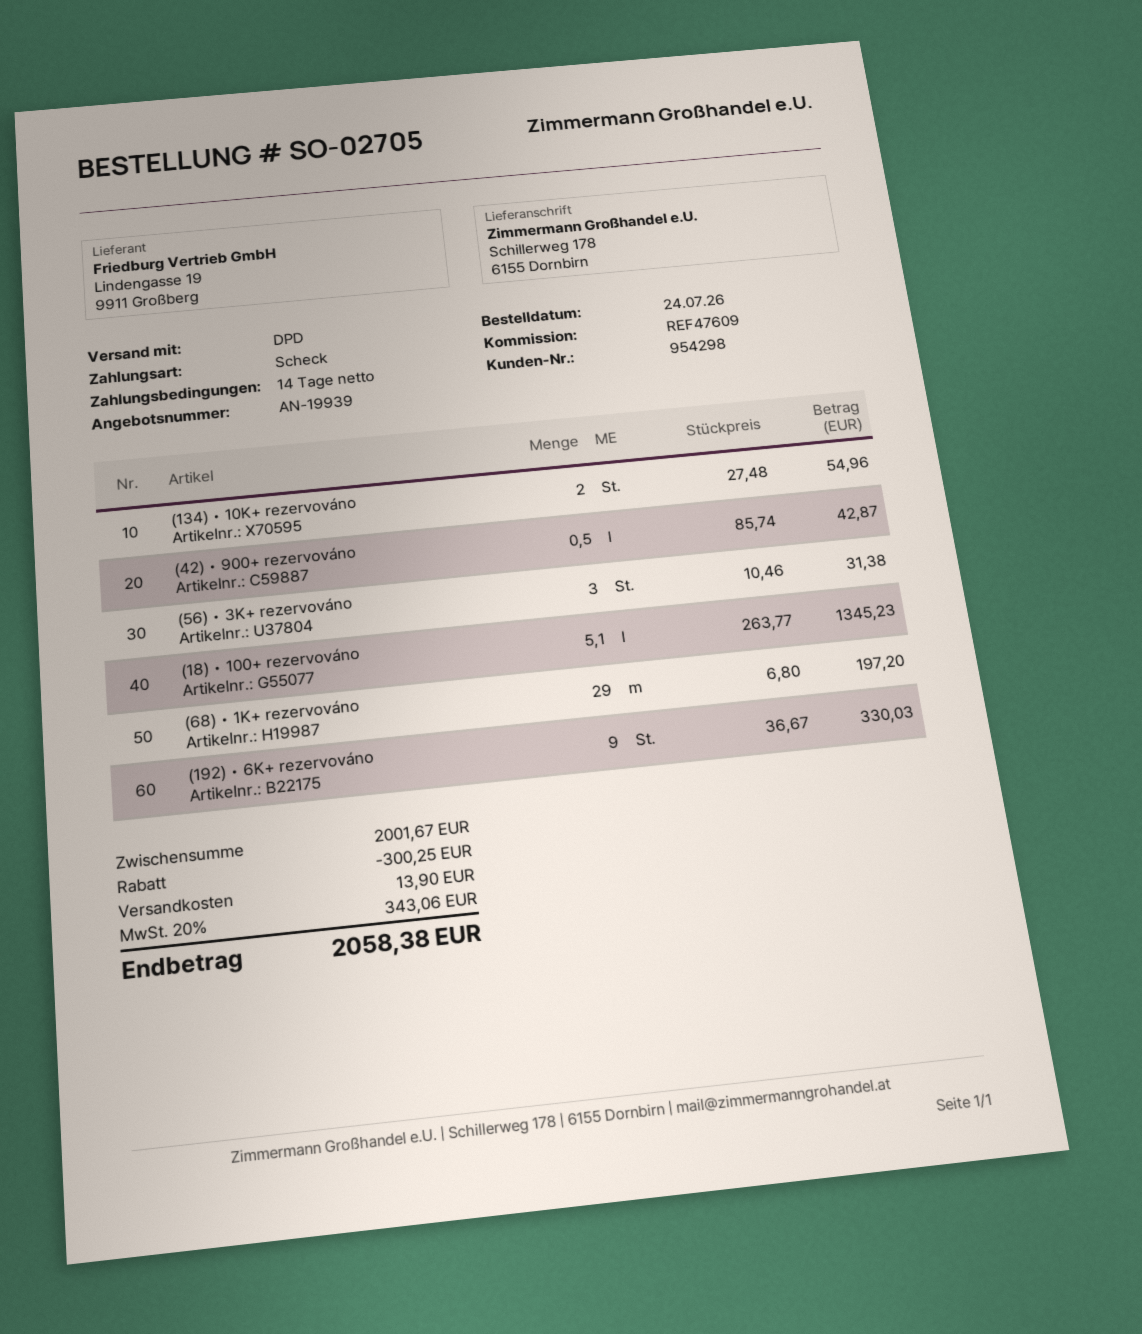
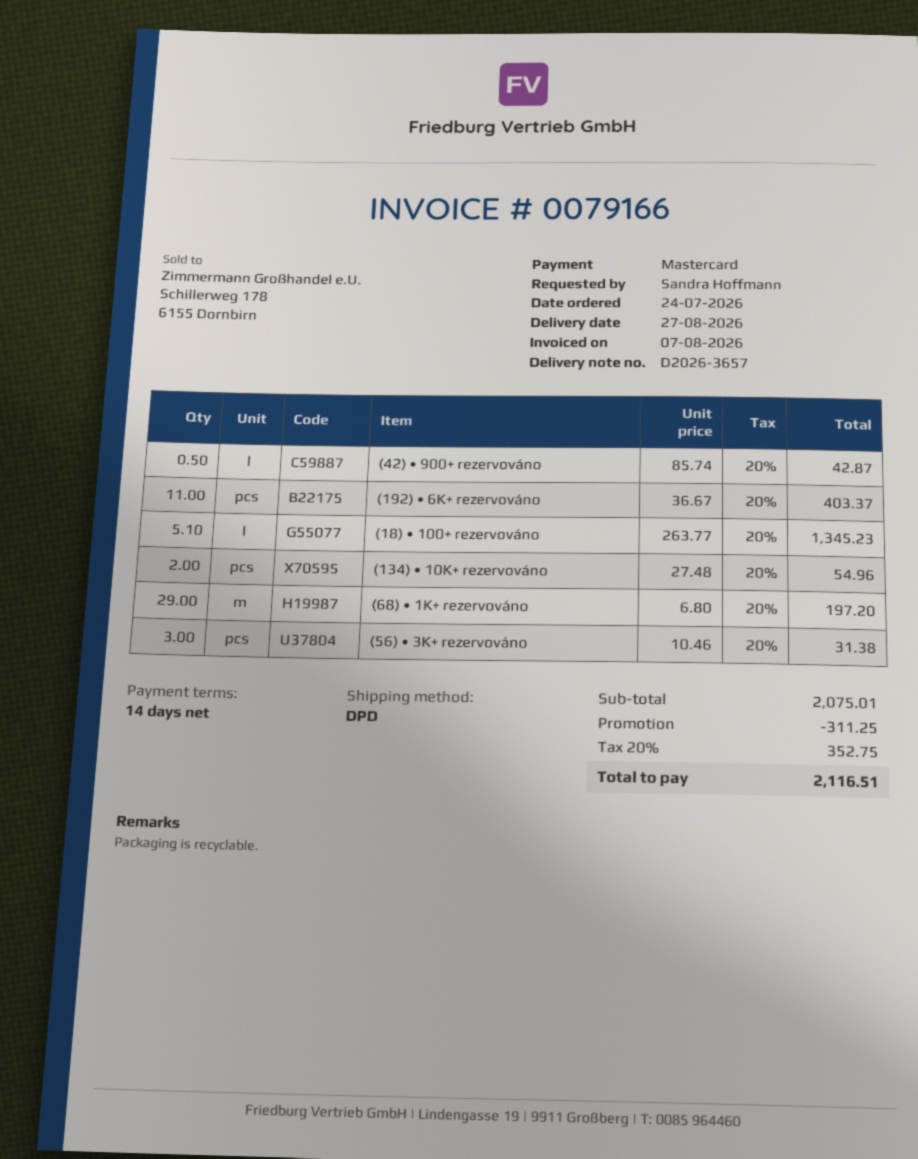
payment method: cheque -> Mastercard
(192) • 6K+ rezervováno: 9 x 36.67 = 330.03 -> 11 x 36.67 = 403.37
subtotal: 2001.67 -> 2075.01
discount: 300.25 -> 311.25
shipping: 13.90 -> none
tax: 20% = 343.06 -> 20% = 352.75
total: 2058.38 -> 2116.51

